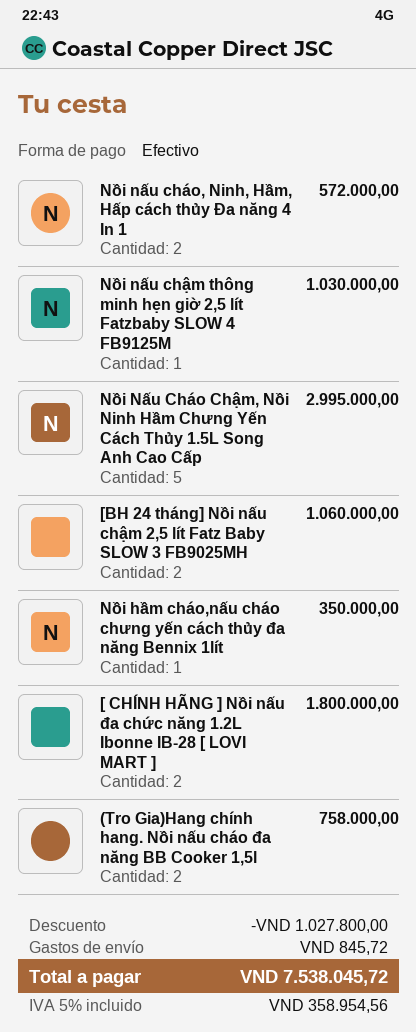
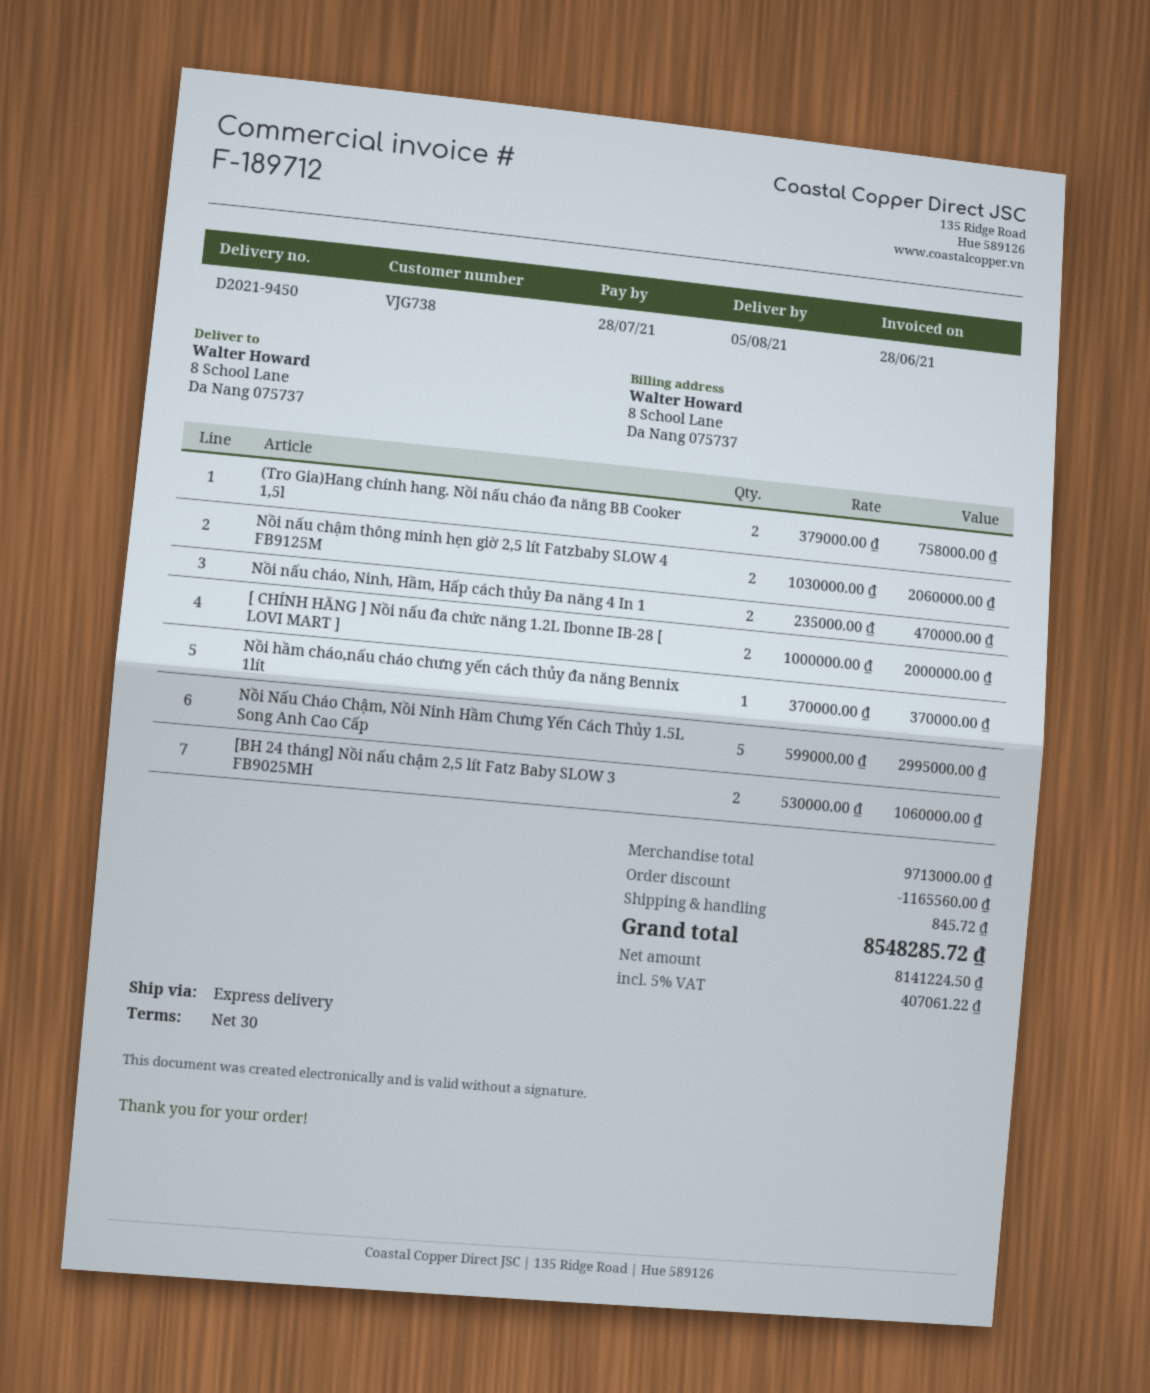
Nồi nấu cháo, Ninh, Hầm, Hấp cách thủy Đa năng 4 In 1: 2 for 572000.00 -> 2 for 470000.00
Nồi nấu chậm thông minh hẹn giờ 2,5 lít Fatzbaby SLOW 4 FB9125M: 1 for 1030000.00 -> 2 for 2060000.00
Nồi hầm cháo,nấu cháo chưng yến cách thủy đa năng Bennix 1lít: 1 for 350000.00 -> 1 for 370000.00
[ CHÍNH HÃNG ] Nồi nấu đa chức năng 1.2L Ibonne IB-28 [ LOVI MART ]: 2 for 1800000.00 -> 2 for 2000000.00
discount: 1027800.00 -> 1165560.00
tax: 5% = 358954.56 -> 5% = 407061.22
total: 7538045.72 -> 8548285.72

